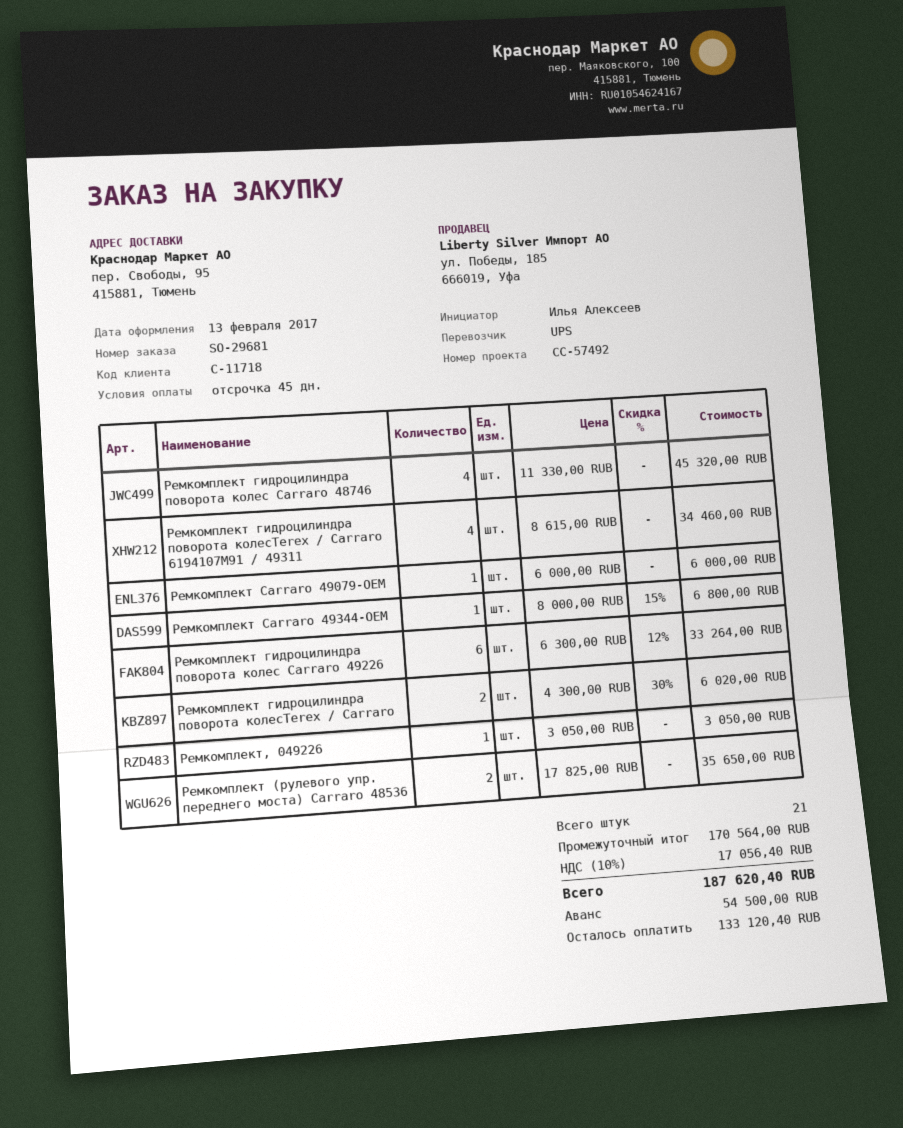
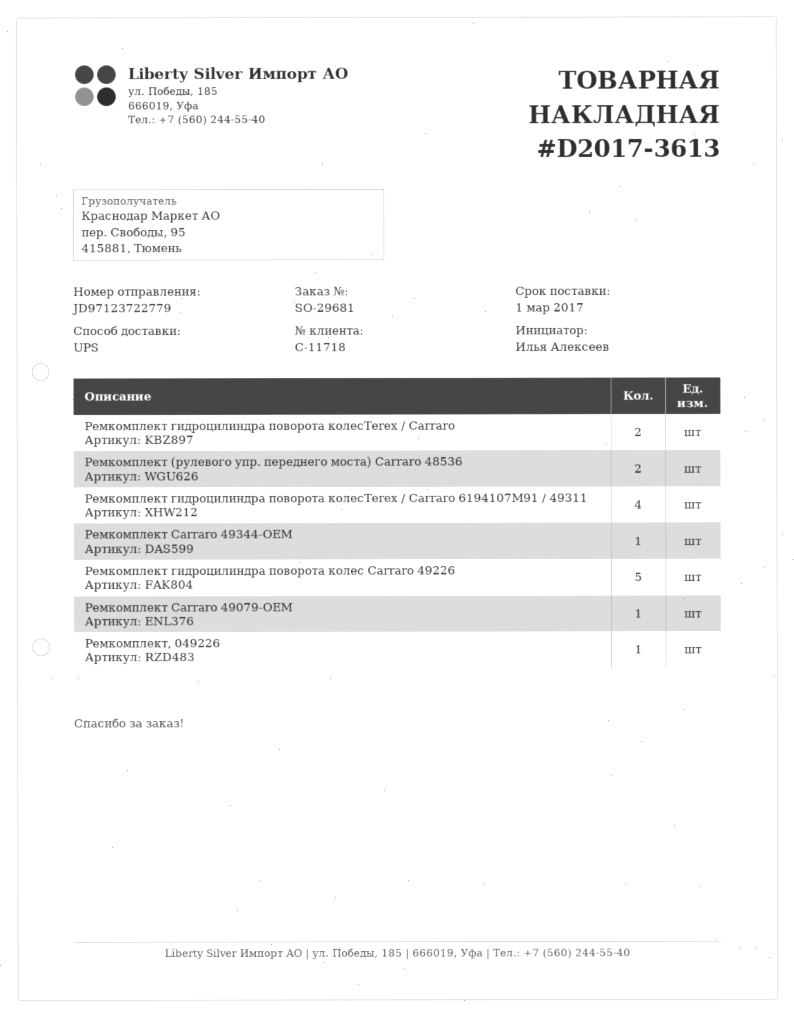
Ремкомплект гидроцилиндра поворота колес Carraro 48746: 4 -> none
Ремкомплект гидроцилиндра поворота колес Carraro 49226: 6 -> 5

